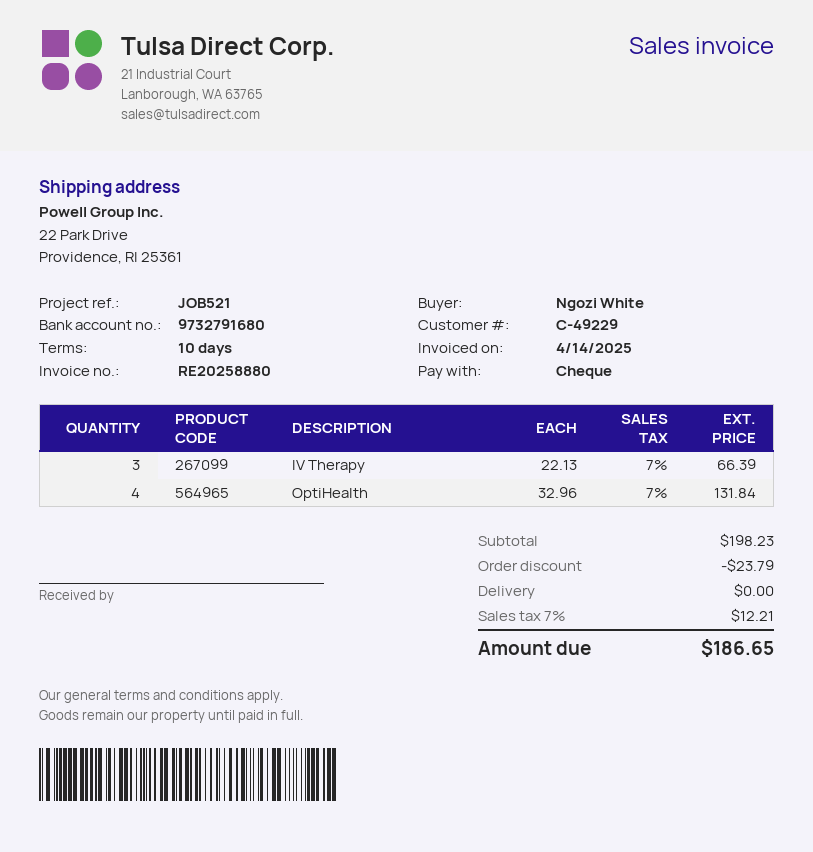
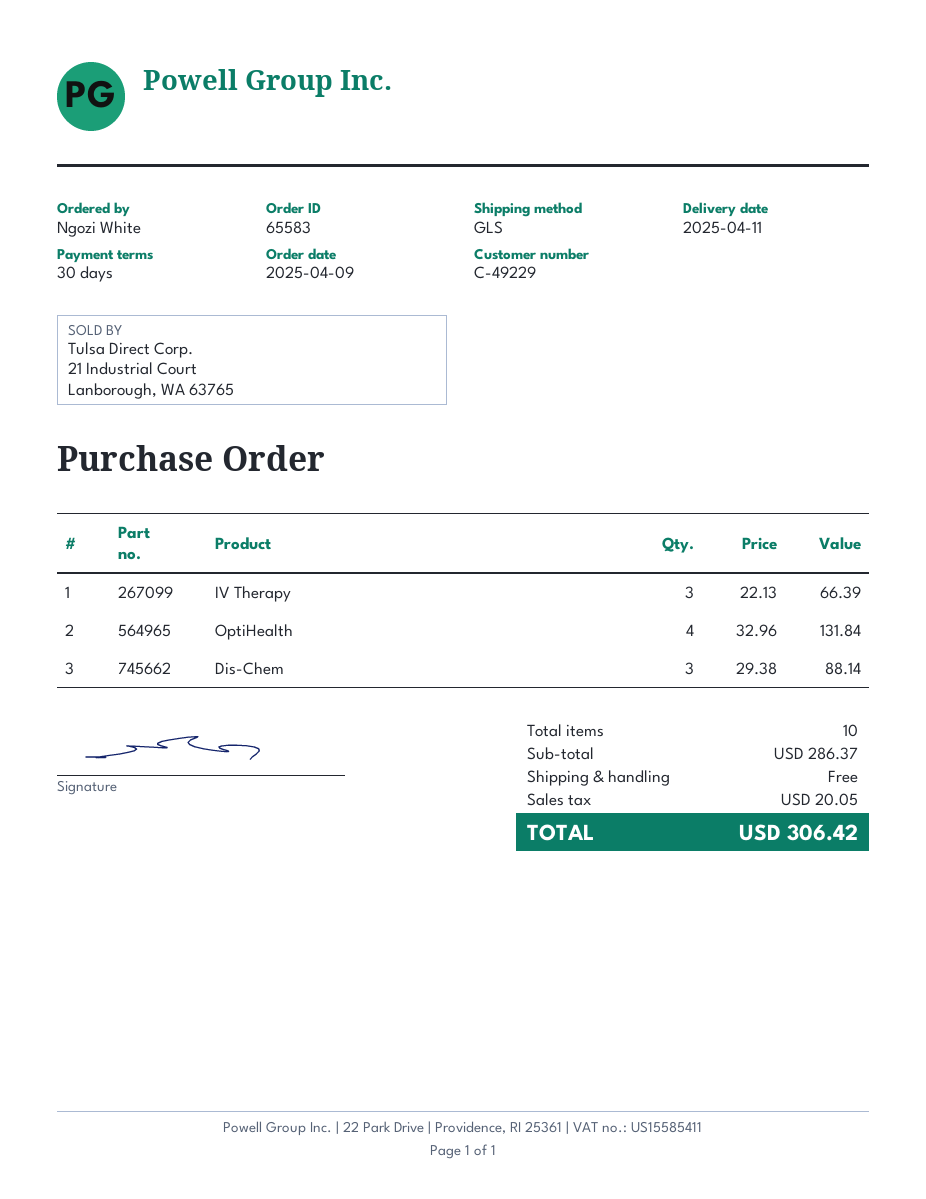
payment terms: 10 days -> 30 days
Dis-Chem: none -> 3 x 29.38 = 88.14
subtotal: 198.23 -> 286.37
discount: 23.79 -> none
tax: 12.21 -> 20.05
total: 186.65 -> 306.42

